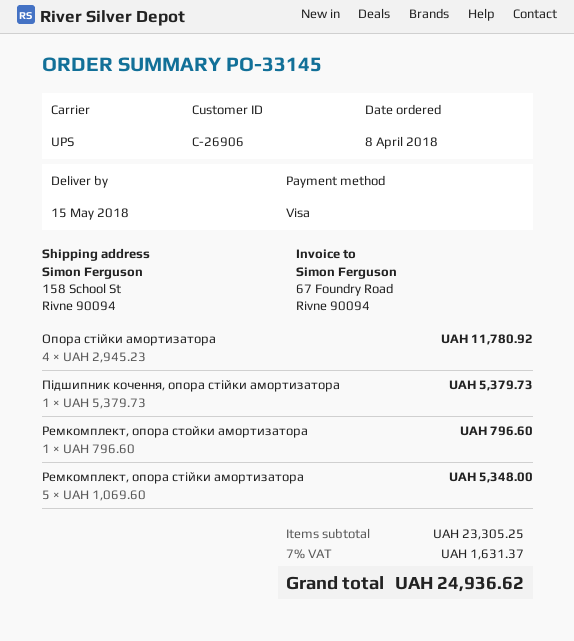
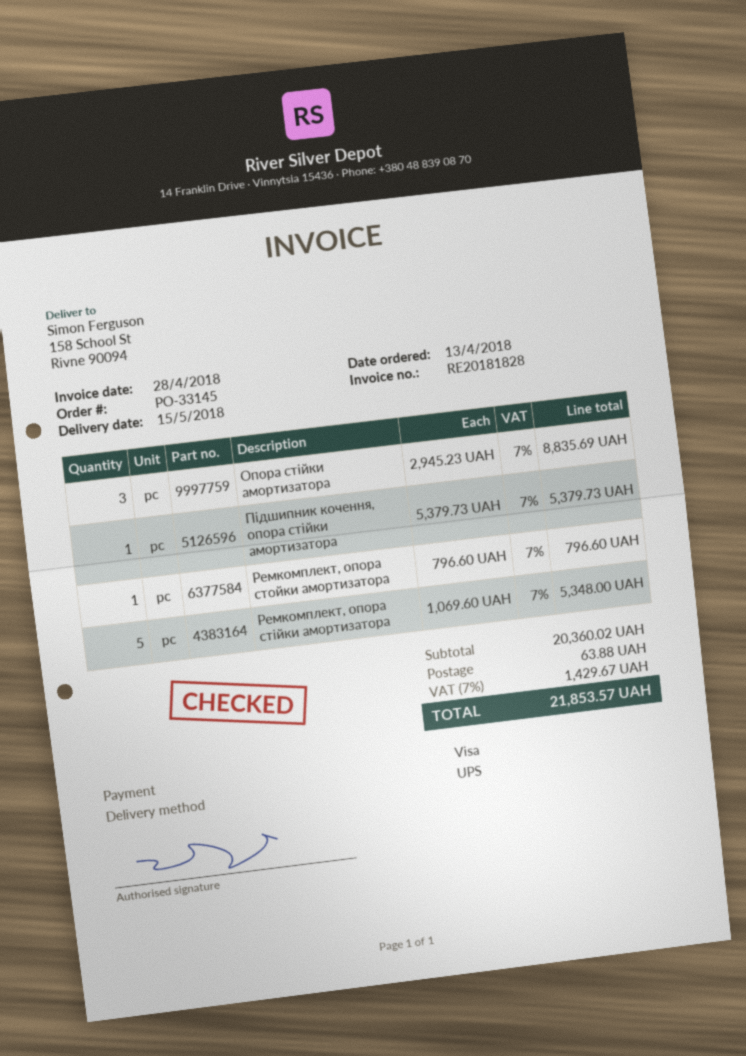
order date: 2018-04-08 -> 2018-04-13
Опора стійки амортизатора: 4 x 2945.23 = 11780.92 -> 3 x 2945.23 = 8835.69
subtotal: 23305.25 -> 20360.02
shipping: none -> 63.88
tax: 7% = 1631.37 -> 7% = 1429.67
total: 24936.62 -> 21853.57

